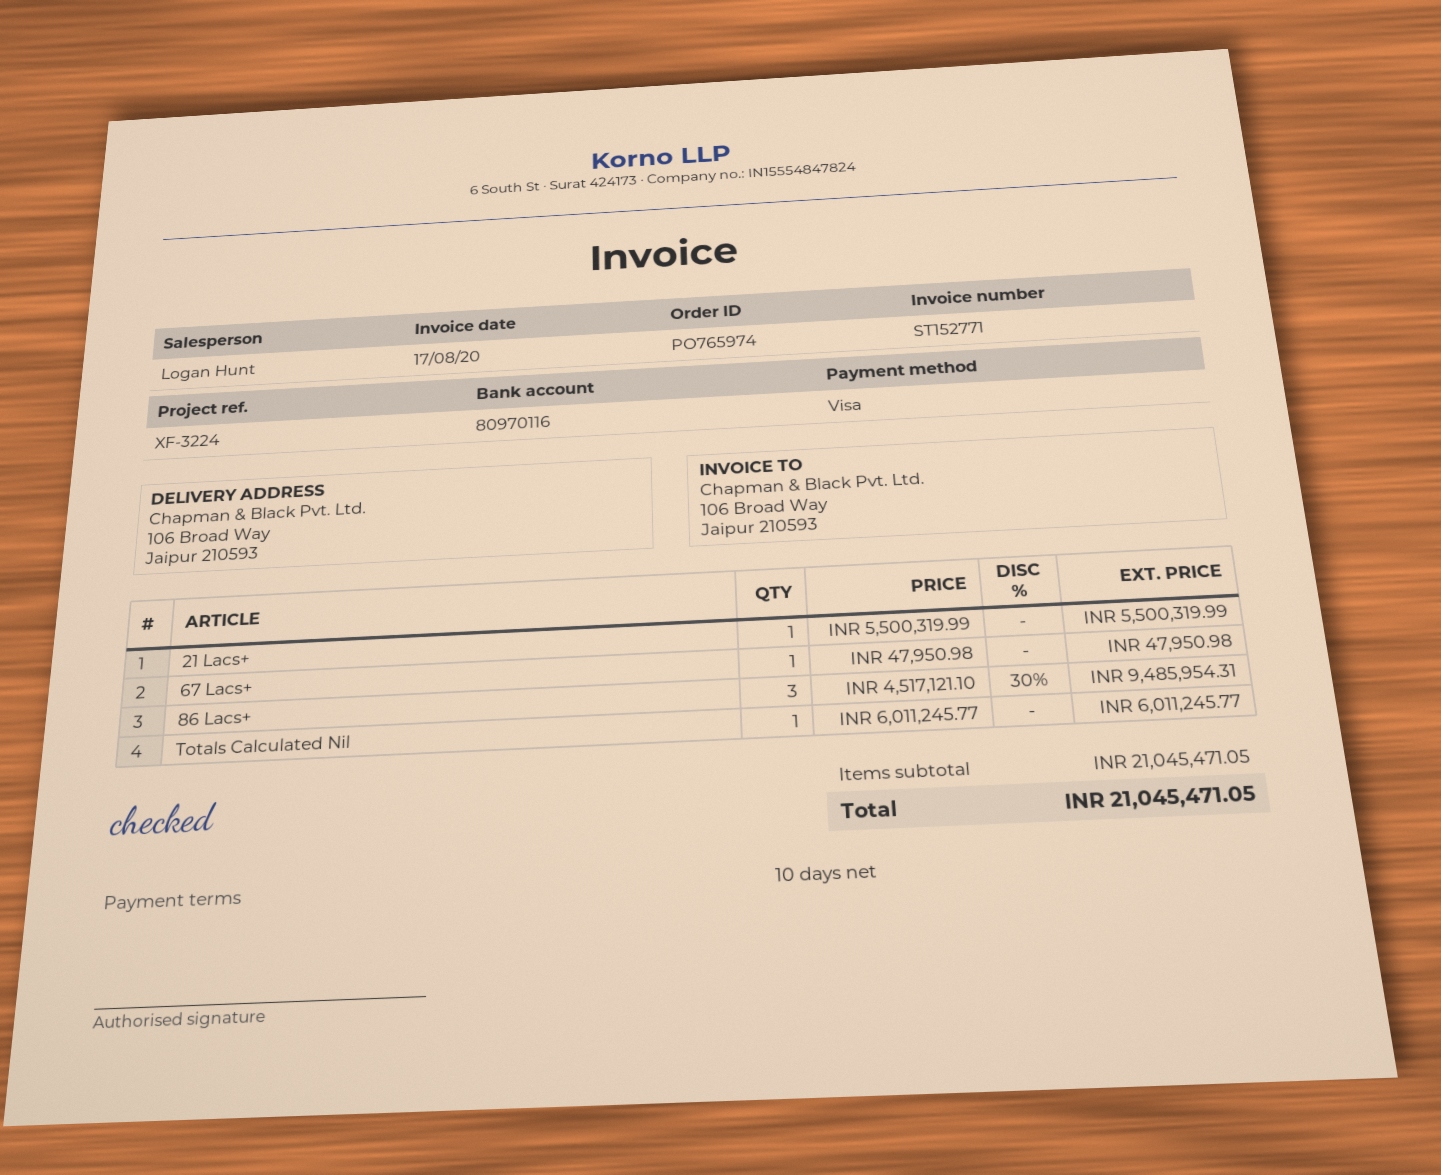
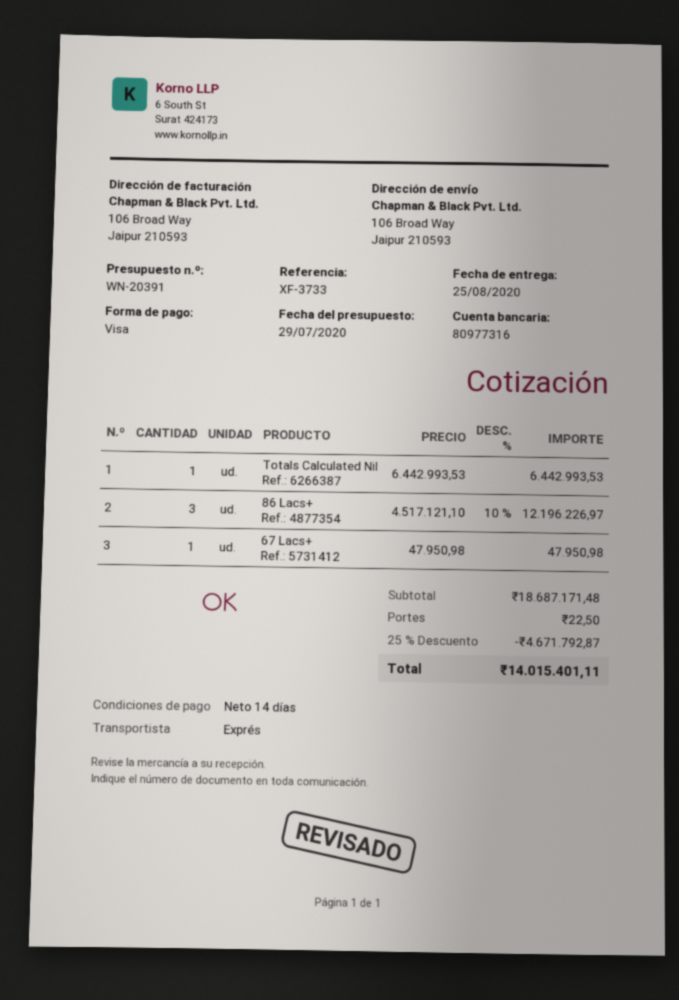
payment terms: 10 days -> 14 days
reference: XF-3224 -> XF-3733
bank account: 80970116 -> 80977316
21 Lacs+: 1 x 5500319.99 = 5500319.99 -> none
86 Lacs+: 3 x 4517121.10 - 30% = 9485954.31 -> 3 x 4517121.10 - 10% = 12196226.97
Totals Calculated Nil: 1 x 6011245.77 = 6011245.77 -> 1 x 6442993.53 = 6442993.53
subtotal: 21045471.05 -> 18687171.48
discount: none -> 25% = 4671792.87
shipping: none -> 22.50
total: 21045471.05 -> 14015401.11

